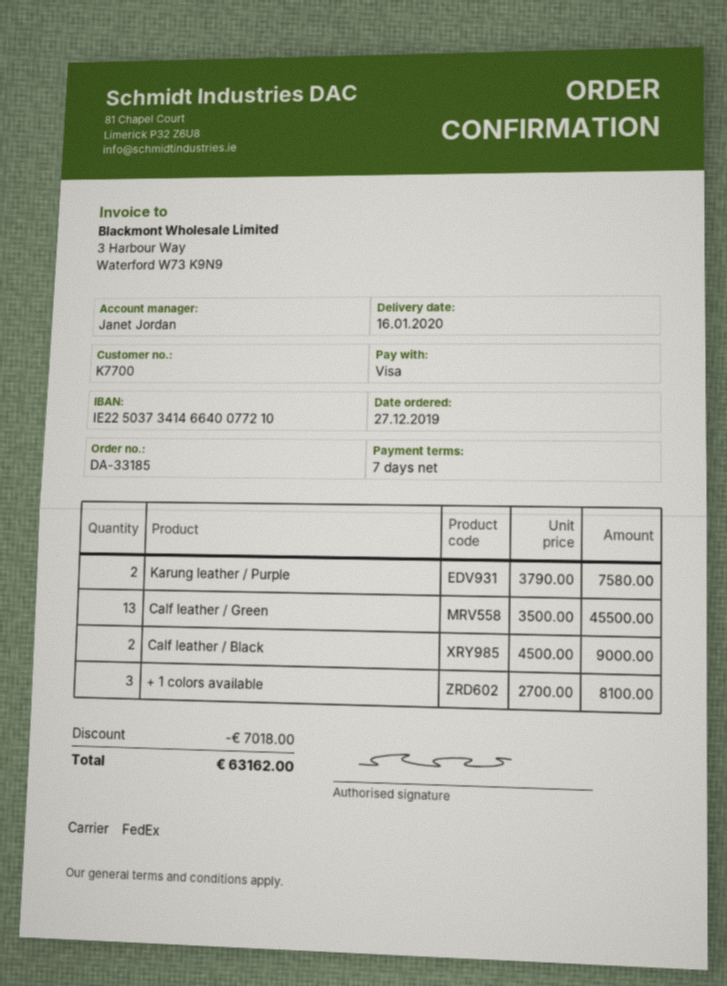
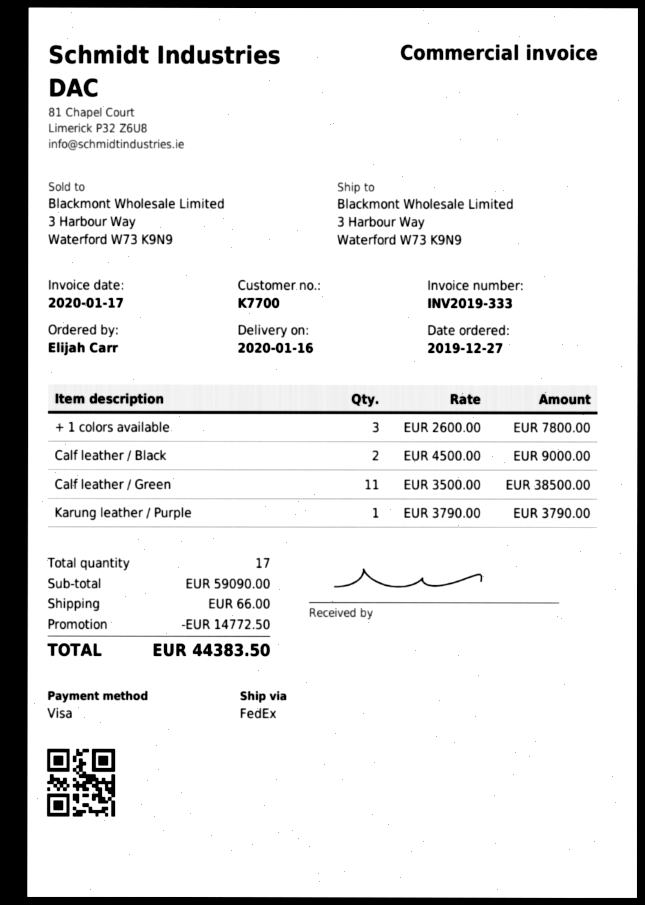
Karung leather / Purple: 2 x 3790.00 = 7580.00 -> 1 x 3790.00 = 3790.00
Calf leather / Green: 13 x 3500.00 = 45500.00 -> 11 x 3500.00 = 38500.00
+ 1 colors available: 3 x 2700.00 = 8100.00 -> 3 x 2600.00 = 7800.00
discount: 7018.00 -> 14772.50
shipping: none -> 66.00
total: 63162.00 -> 44383.50

